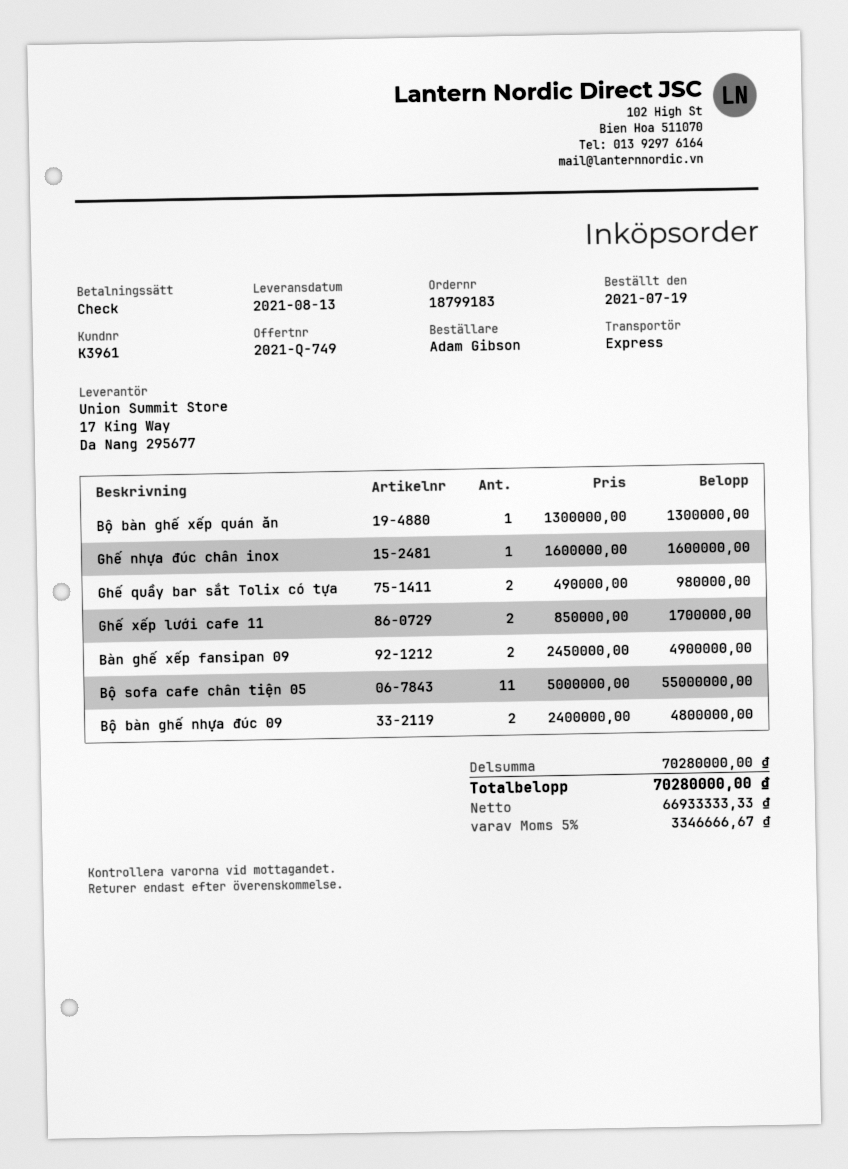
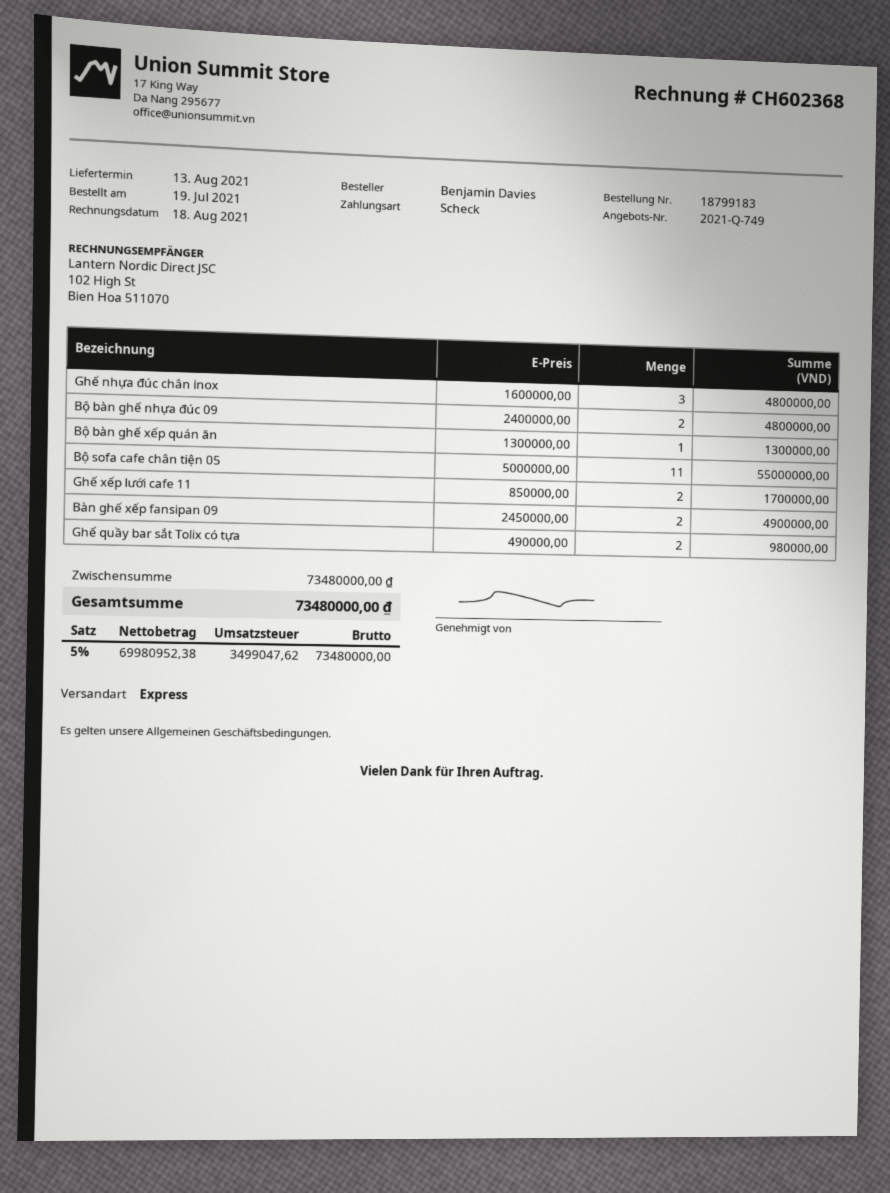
ordered by: Adam Gibson -> Benjamin Davies
Ghế nhựa đúc chân inox: 1 x 1600000.00 = 1600000.00 -> 3 x 1600000.00 = 4800000.00
subtotal: 70280000.00 -> 73480000.00
net: 66933333.33 -> 69980952.38
tax: 5% = 3346666.67 -> 5% = 3499047.62
total: 70280000.00 -> 73480000.00

